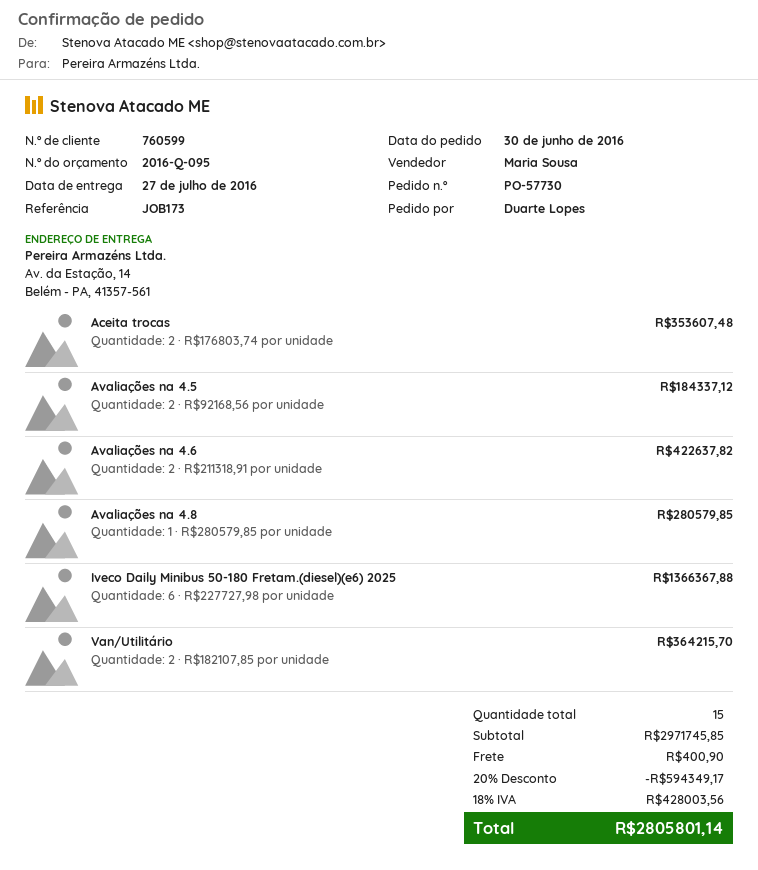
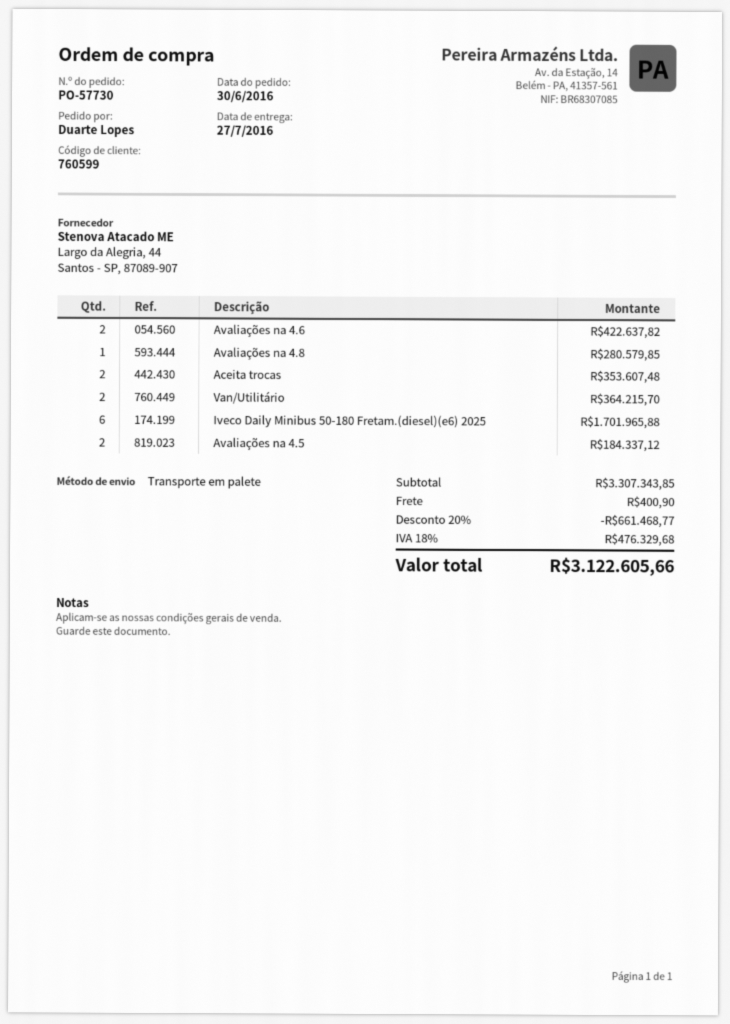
Iveco Daily Minibus 50-180 Fretam.(diesel)(e6) 2025: 6 for 1366367.88 -> 6 for 1701965.88
subtotal: 2971745.85 -> 3307343.85
discount: 20% = 594349.17 -> 20% = 661468.77
tax: 18% = 428003.56 -> 18% = 476329.68
total: 2805801.14 -> 3122605.66

